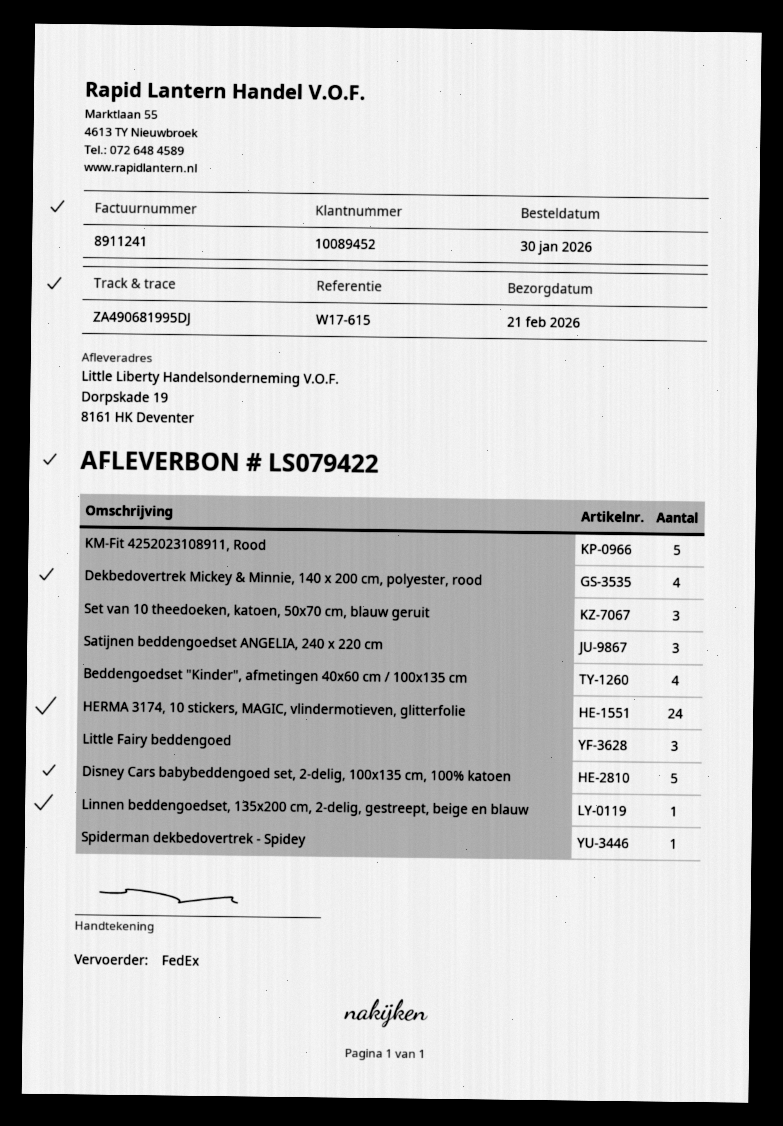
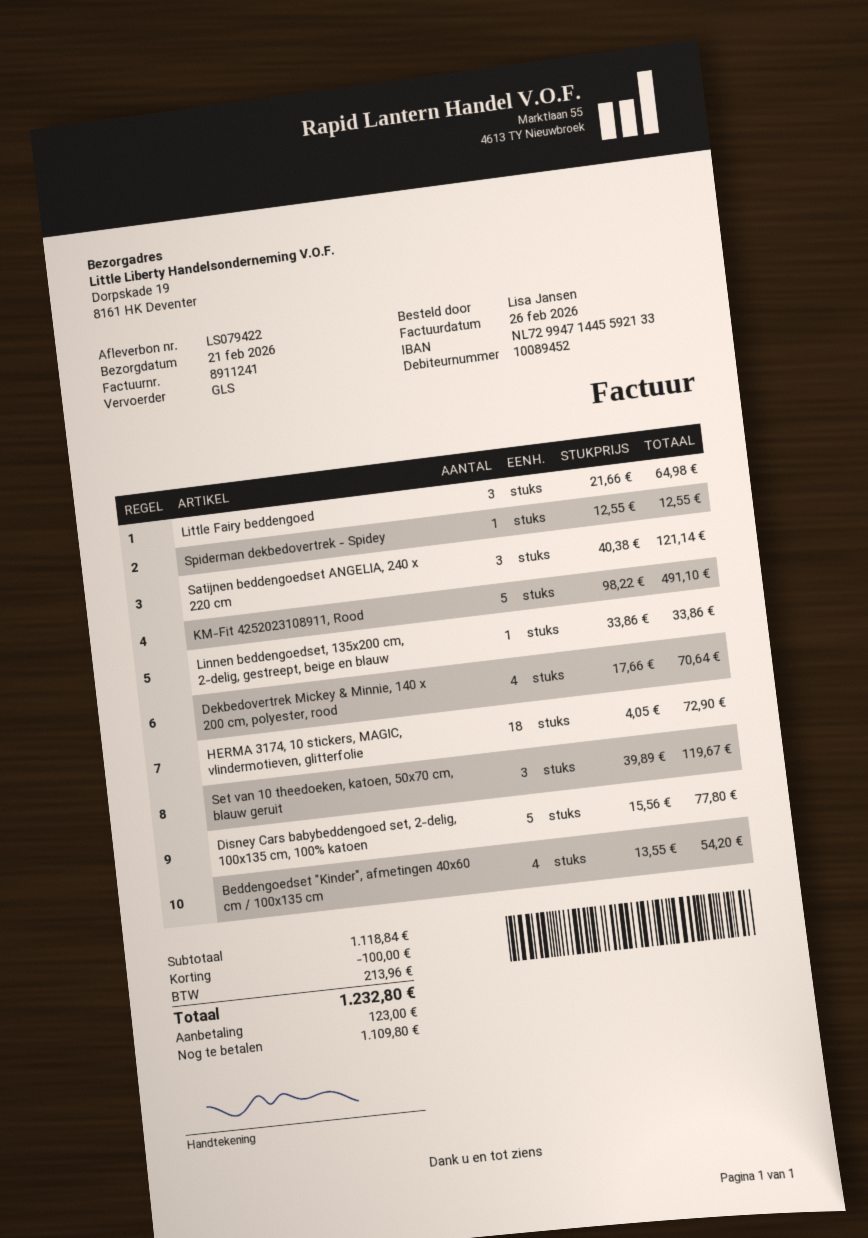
shipping method: FedEx -> GLS
HERMA 3174, 10 stickers, MAGIC, vlindermotieven, glitterfolie: 24 -> 18

